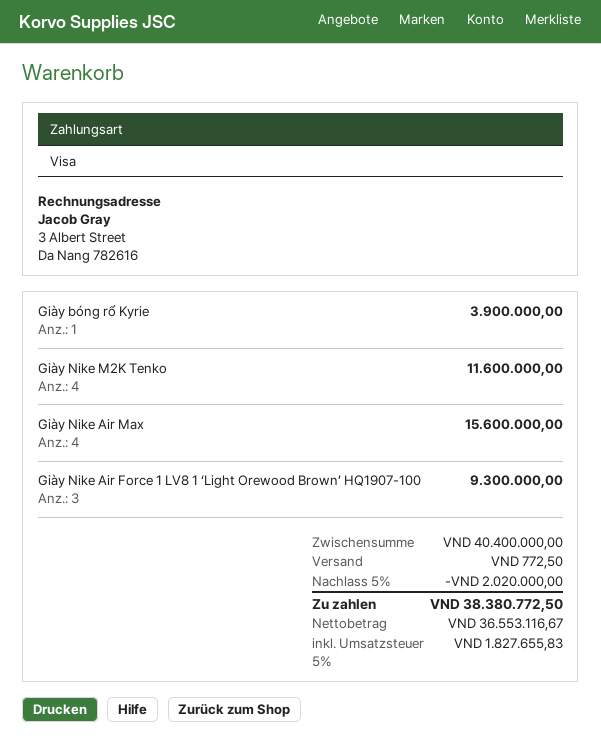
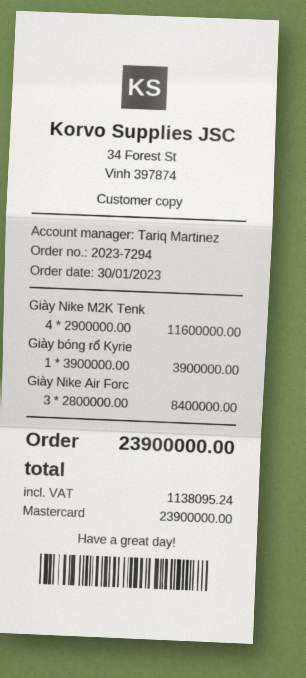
payment method: Visa -> Mastercard
Giày Nike Air Max: 4 for 15600000.00 -> none
Giày Nike Air Force 1 LV8 1 ‘Light Orewood Brown’ HQ1907-100: 3 for 9300000.00 -> 3 for 8400000.00
discount: 5% = 2020000.00 -> none
shipping: 772.50 -> none
tax: 1827655.83 -> 1138095.24
total: 38380772.50 -> 23900000.00

